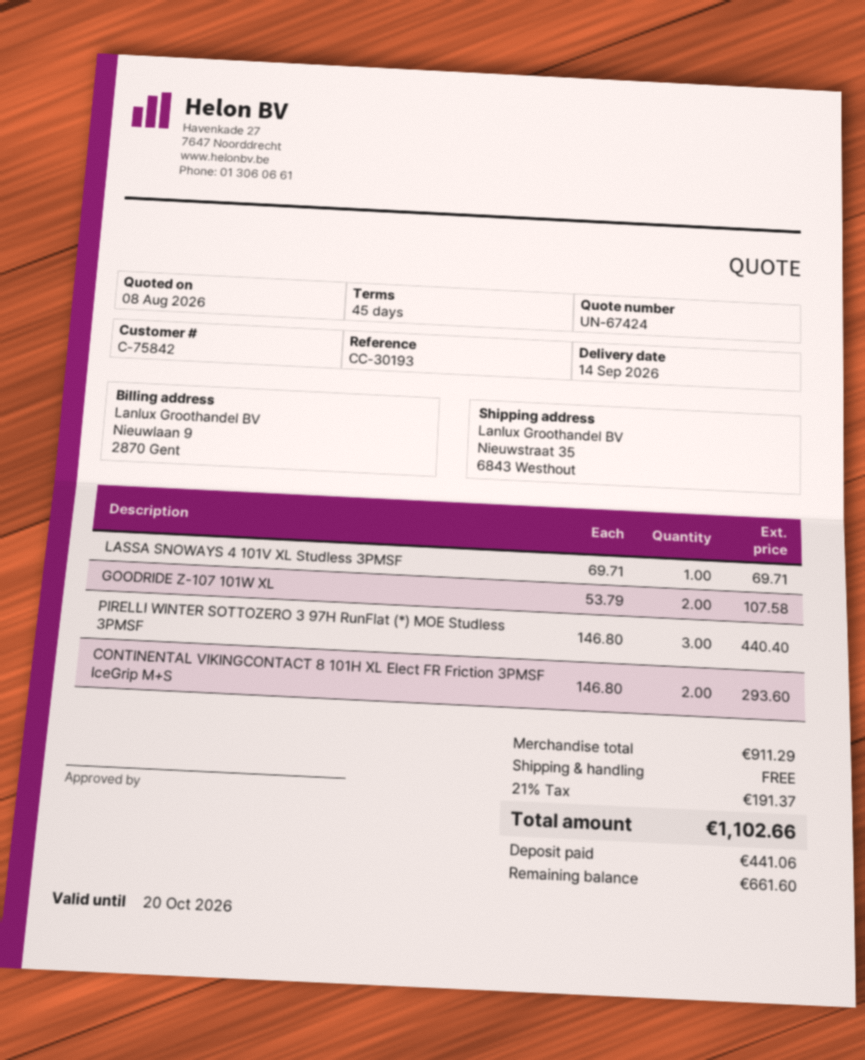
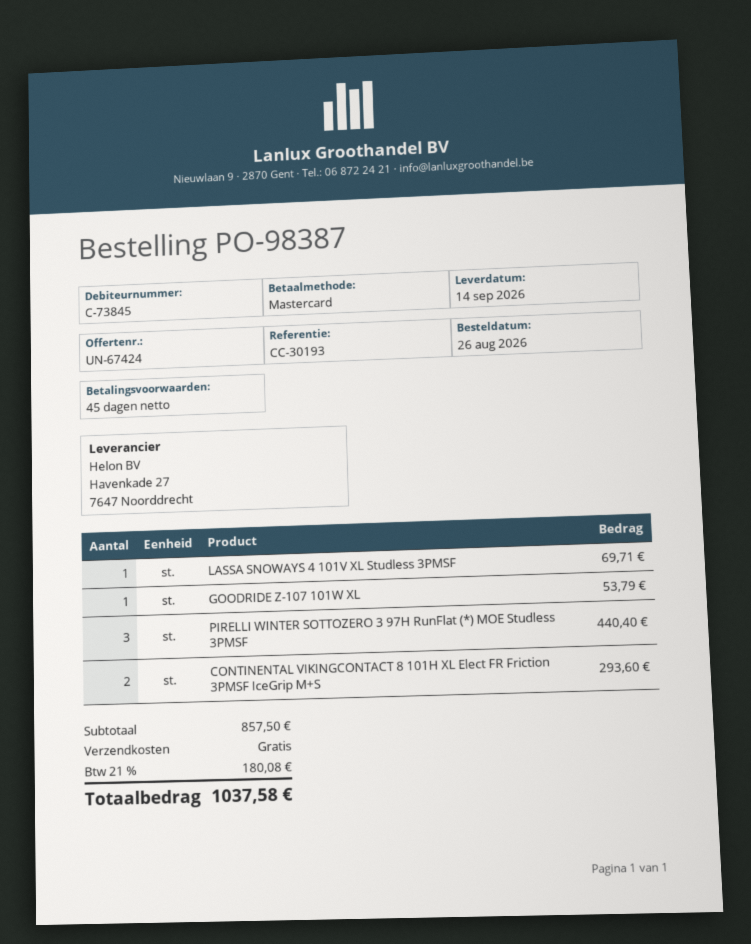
customer number: C-75842 -> C-73845
GOODRIDE Z-107 101W XL: 2 for 107.58 -> 1 for 53.79
subtotal: 911.29 -> 857.50
tax: 21% = 191.37 -> 21% = 180.08
total: 1102.66 -> 1037.58

